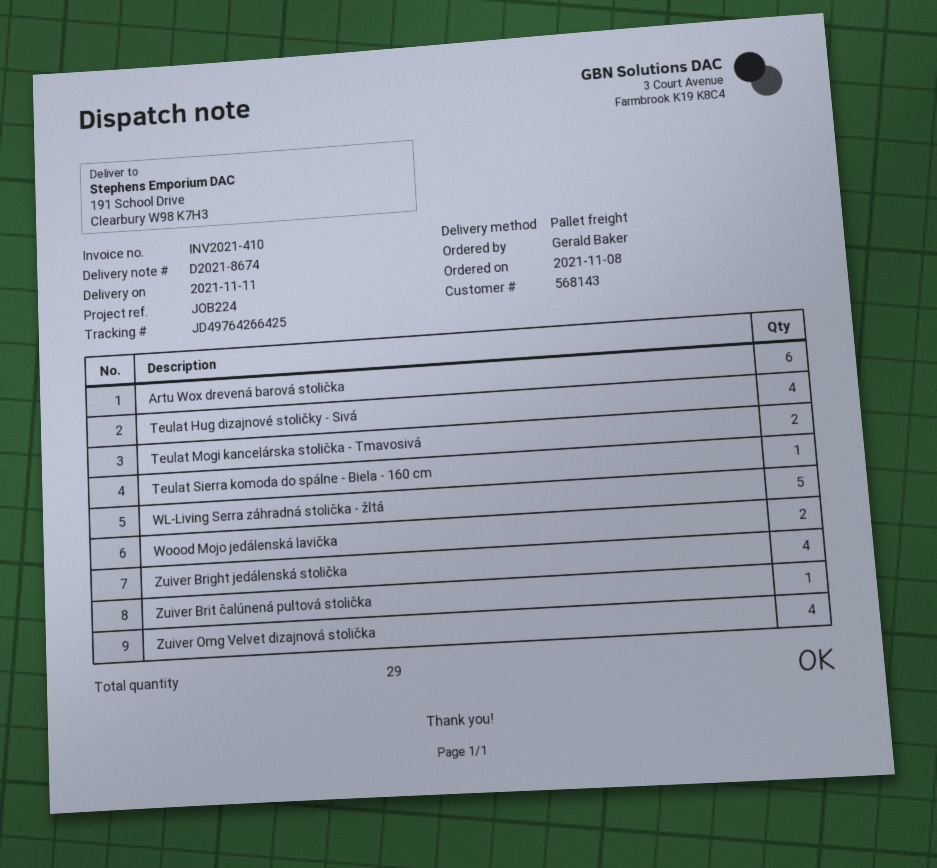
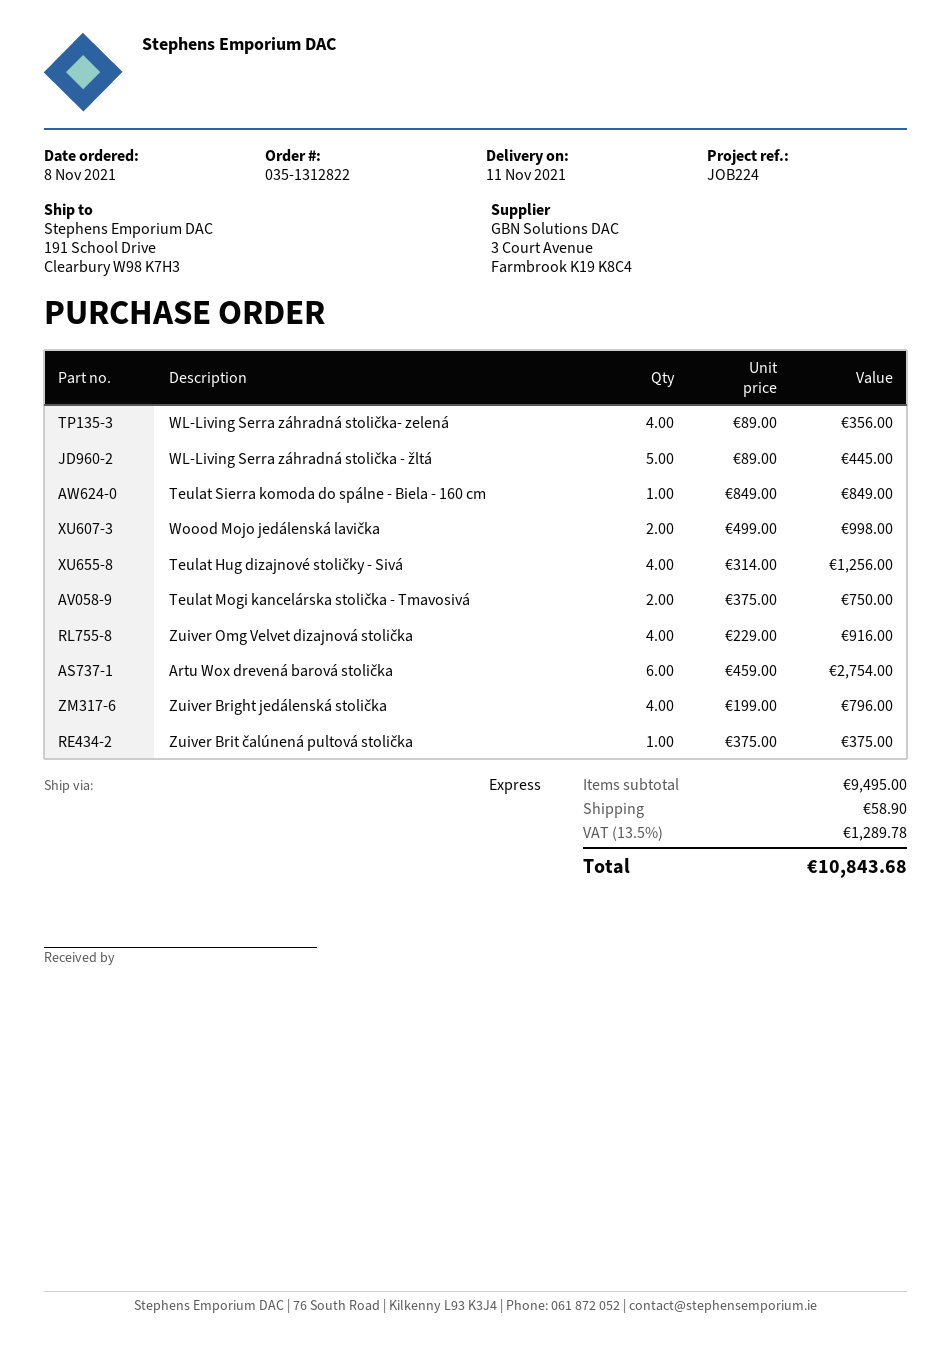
shipping method: pallet freight -> express
WL-Living Serra záhradná stolička- zelená: none -> 4

